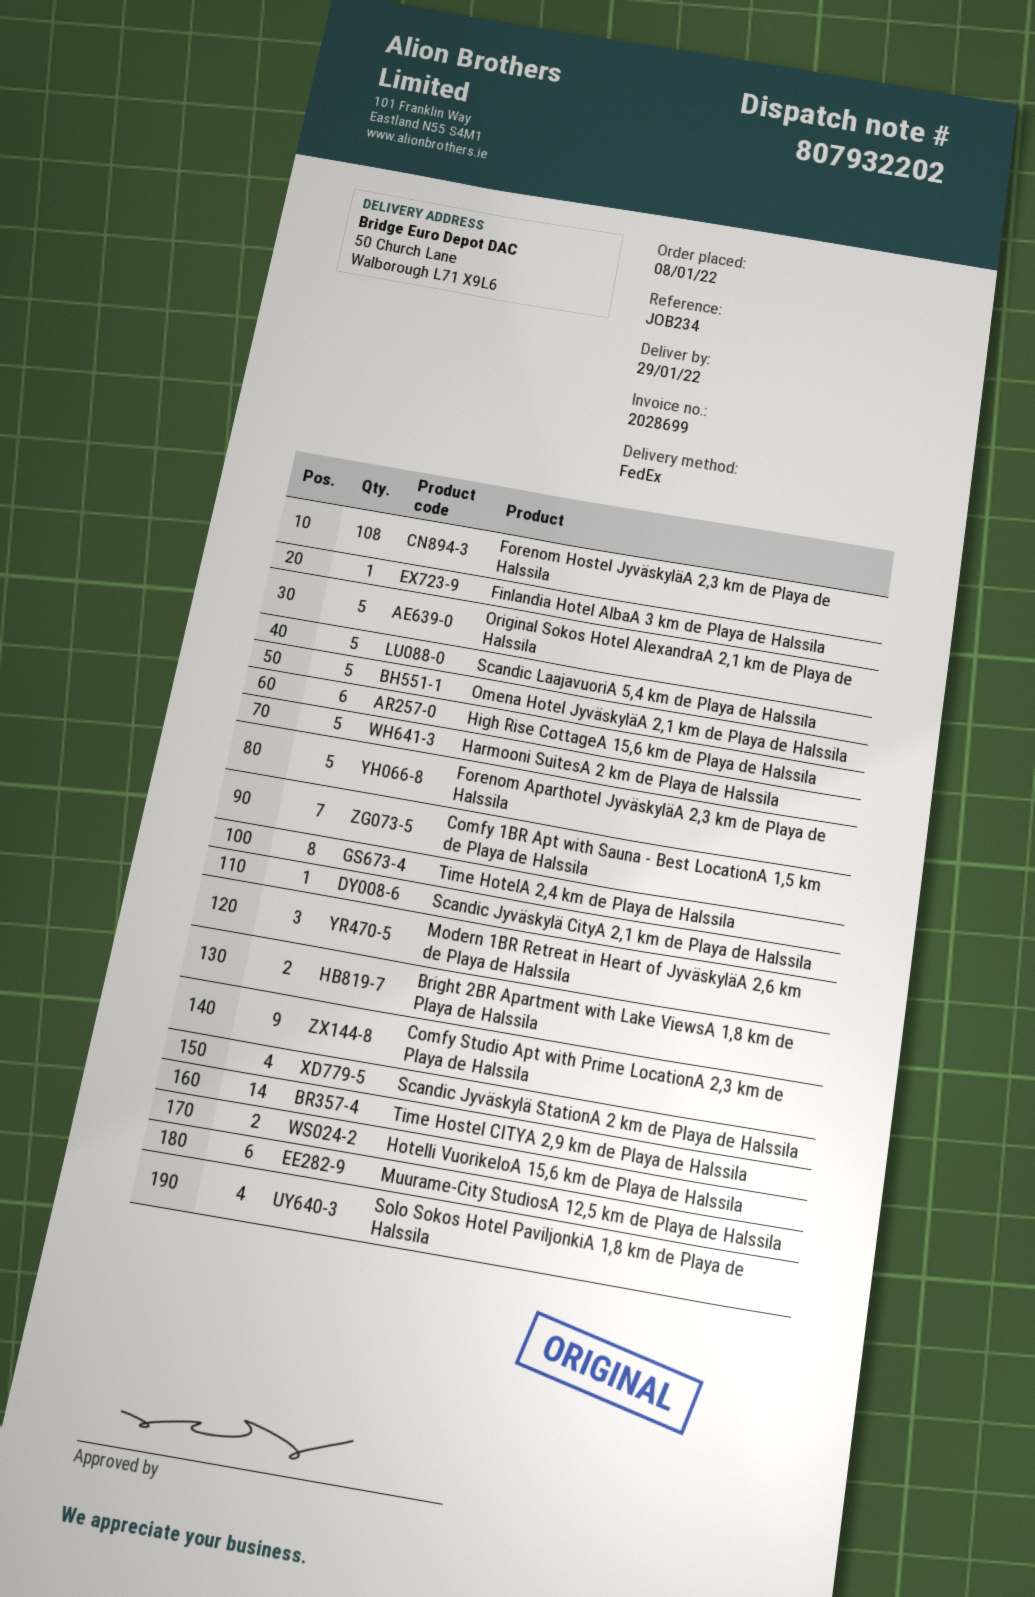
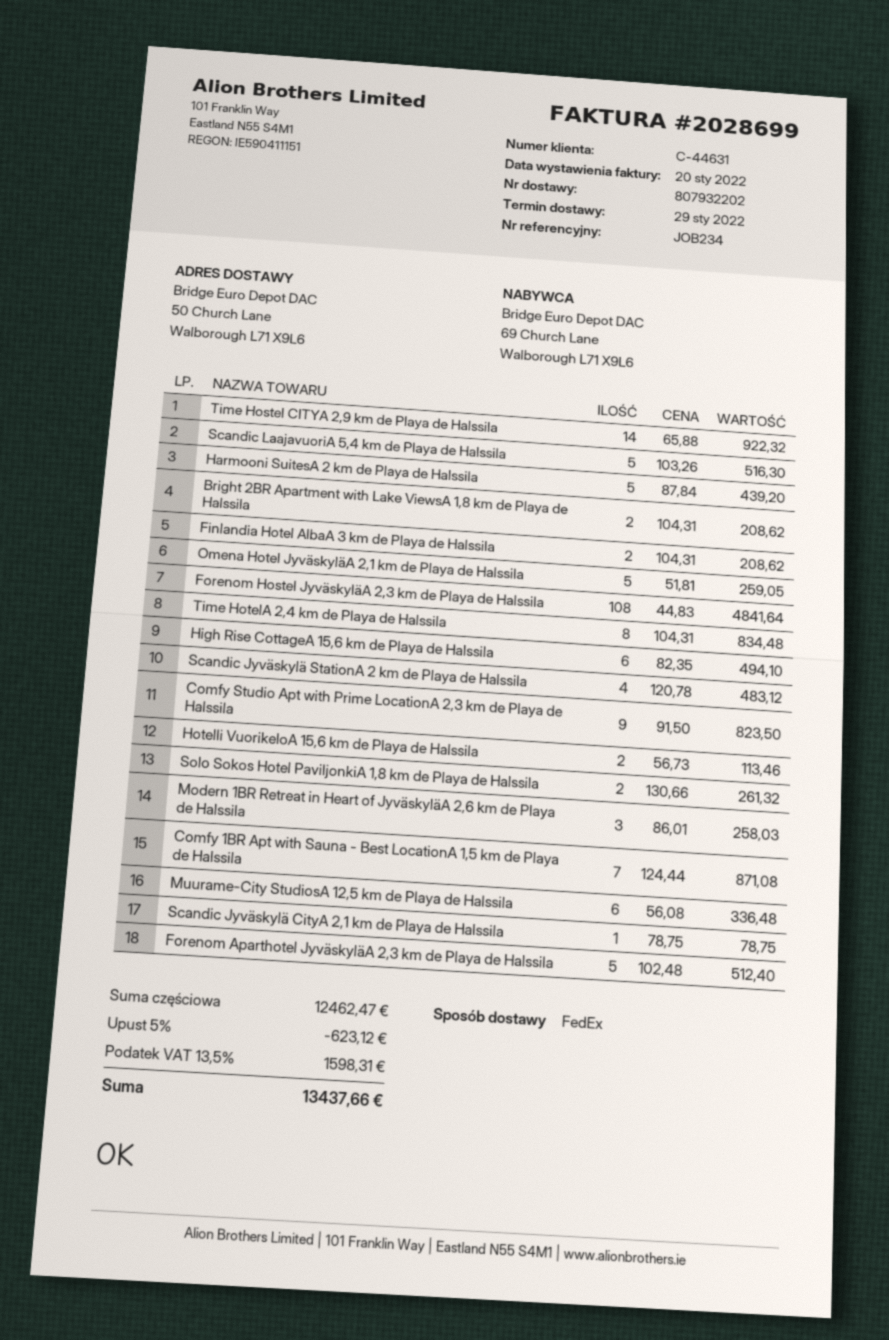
Finlandia Hotel AlbaA 3 km de Playa de Halssila: 1 -> 2
Original Sokos Hotel AlexandraA 2,1 km de Playa de Halssila: 5 -> none
Solo Sokos Hotel PaviljonkiA 1,8 km de Playa de Halssila: 4 -> 2

